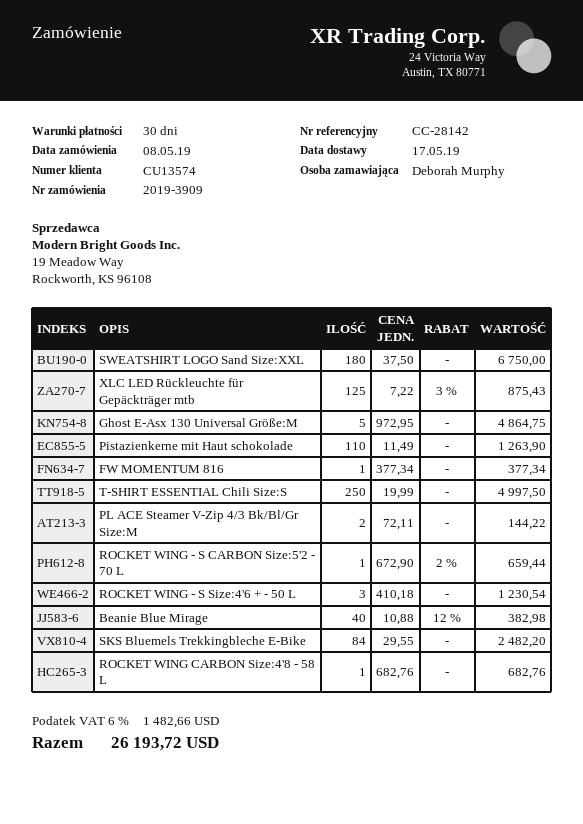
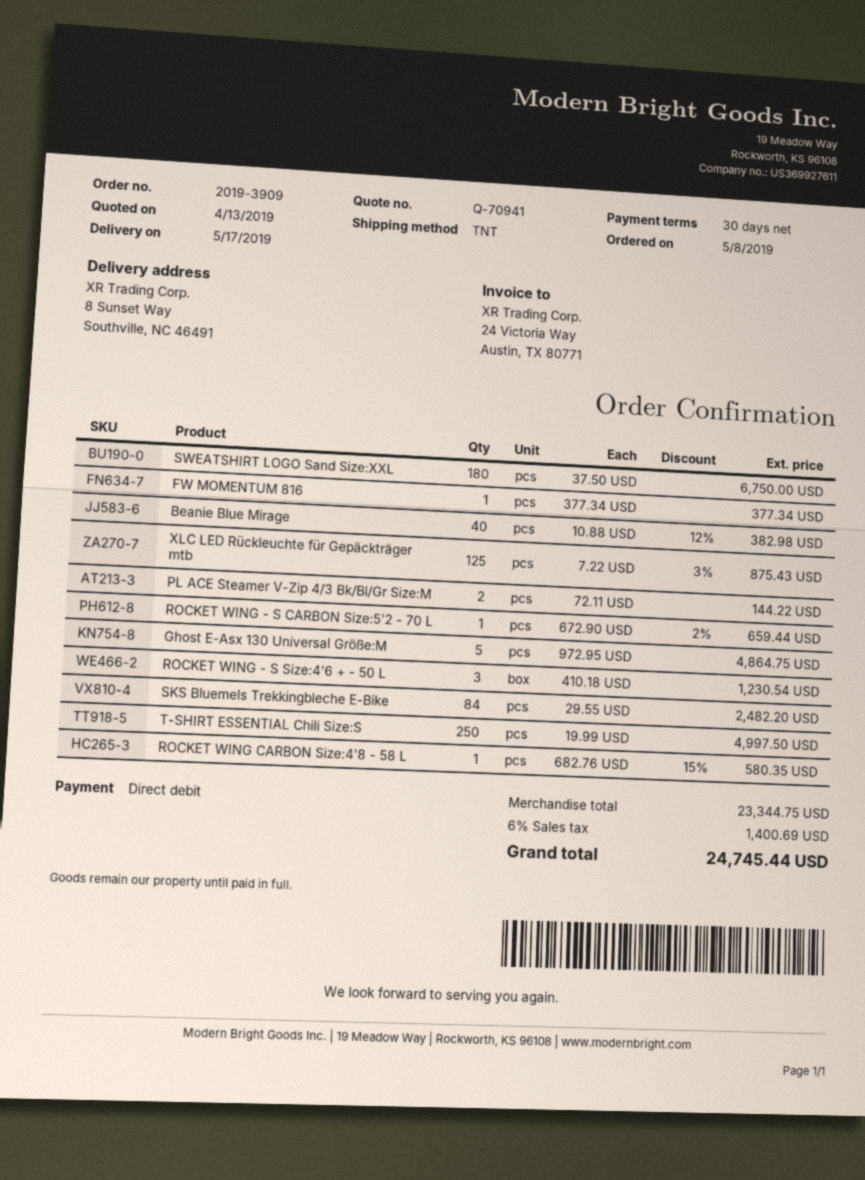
Pistazienkerne mit Haut schokolade: 110 x 11.49 = 1263.90 -> none
ROCKET WING CARBON Size:4'8 - 58 L: 1 x 682.76 = 682.76 -> 1 x 682.76 - 15% = 580.35
tax: 6% = 1482.66 -> 6% = 1400.69
total: 26193.72 -> 24745.44

